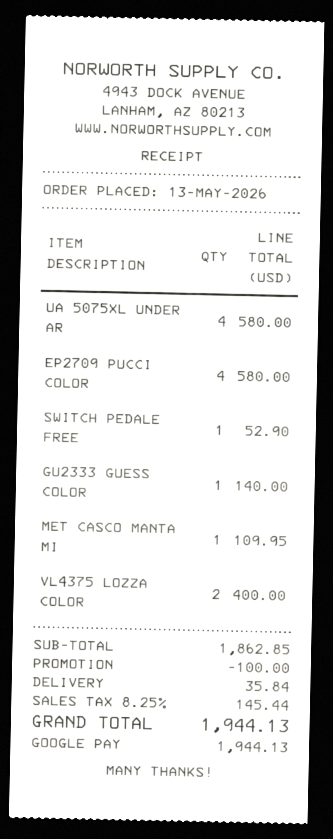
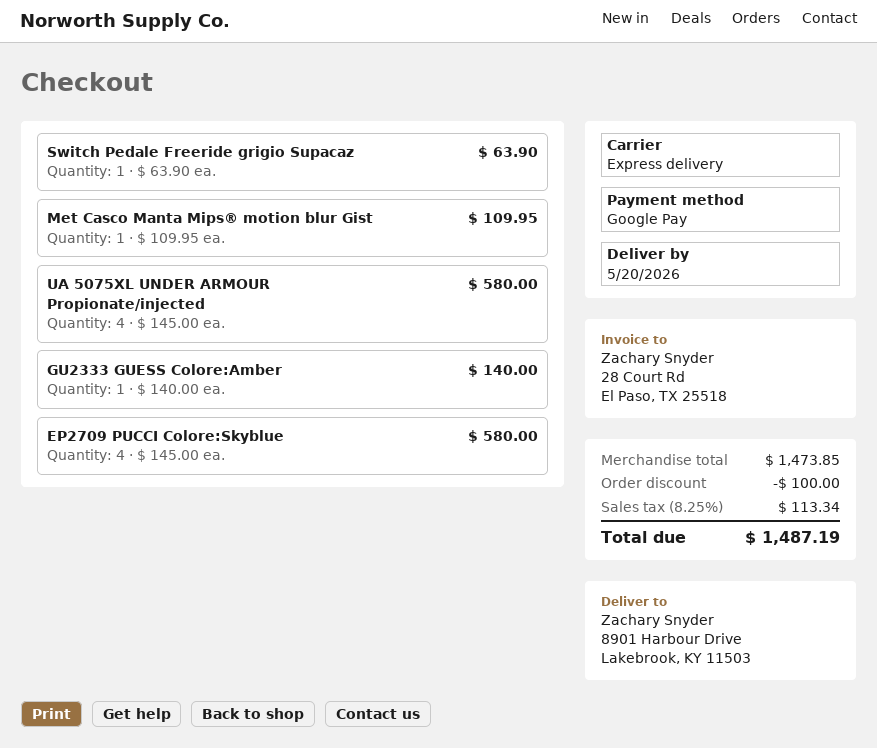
SWITCH PEDALE FREE: 1 for 52.90 -> 1 for 63.90
VL4375 LOZZA COLOR: 2 for 400.00 -> none
subtotal: 1862.85 -> 1473.85
shipping: 35.84 -> none
tax: 8.25% = 145.44 -> 8.25% = 113.34
total: 1944.13 -> 1487.19

